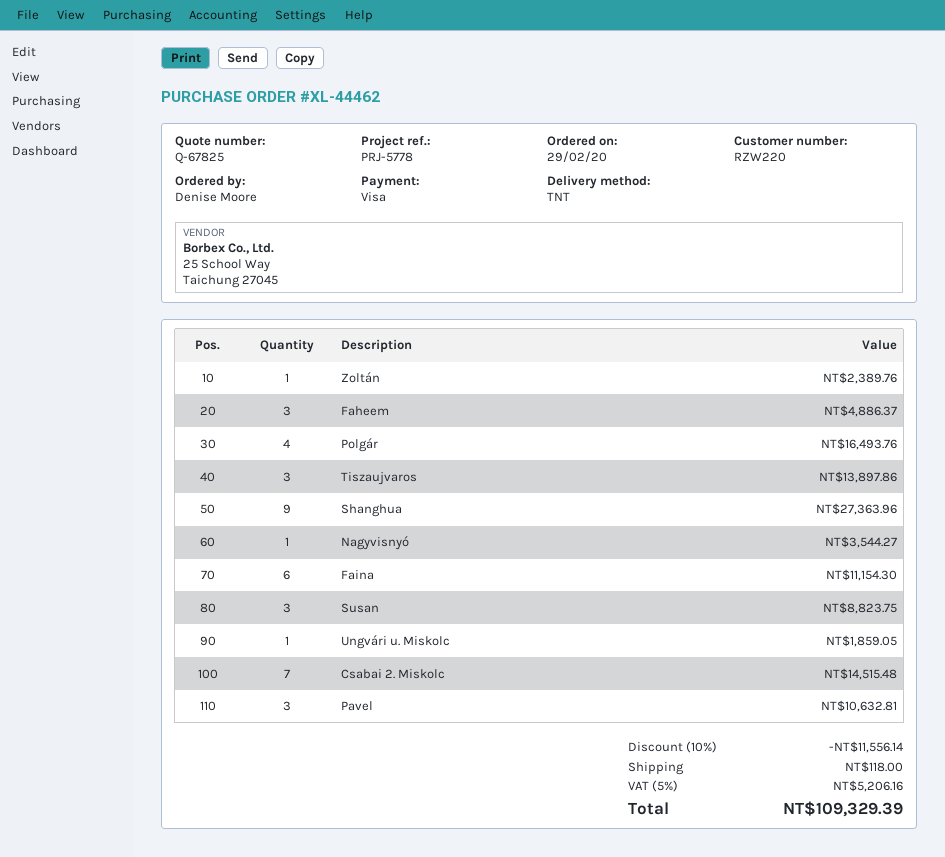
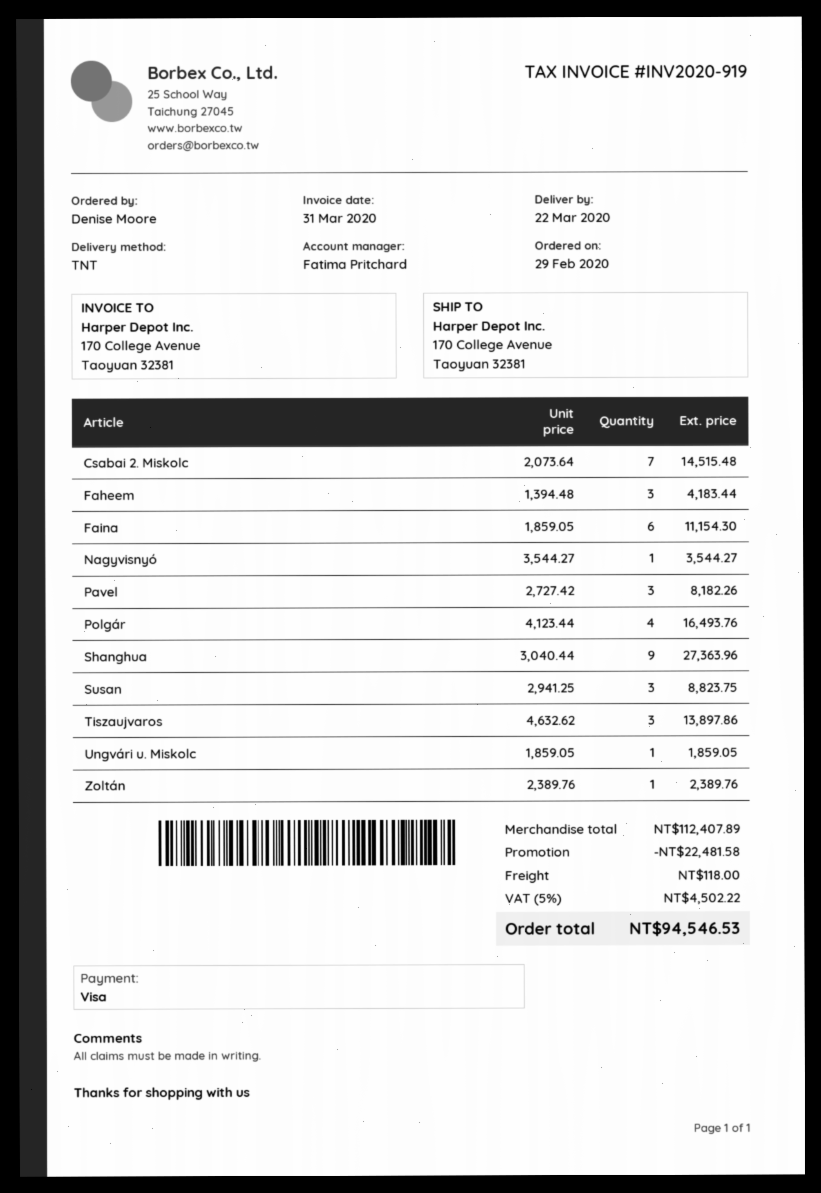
Faheem: 3 for 4886.37 -> 3 for 4183.44
Pavel: 3 for 10632.81 -> 3 for 8182.26
discount: 11556.14 -> 22481.58
tax: 5% = 5206.16 -> 5% = 4502.22
total: 109329.39 -> 94546.53

